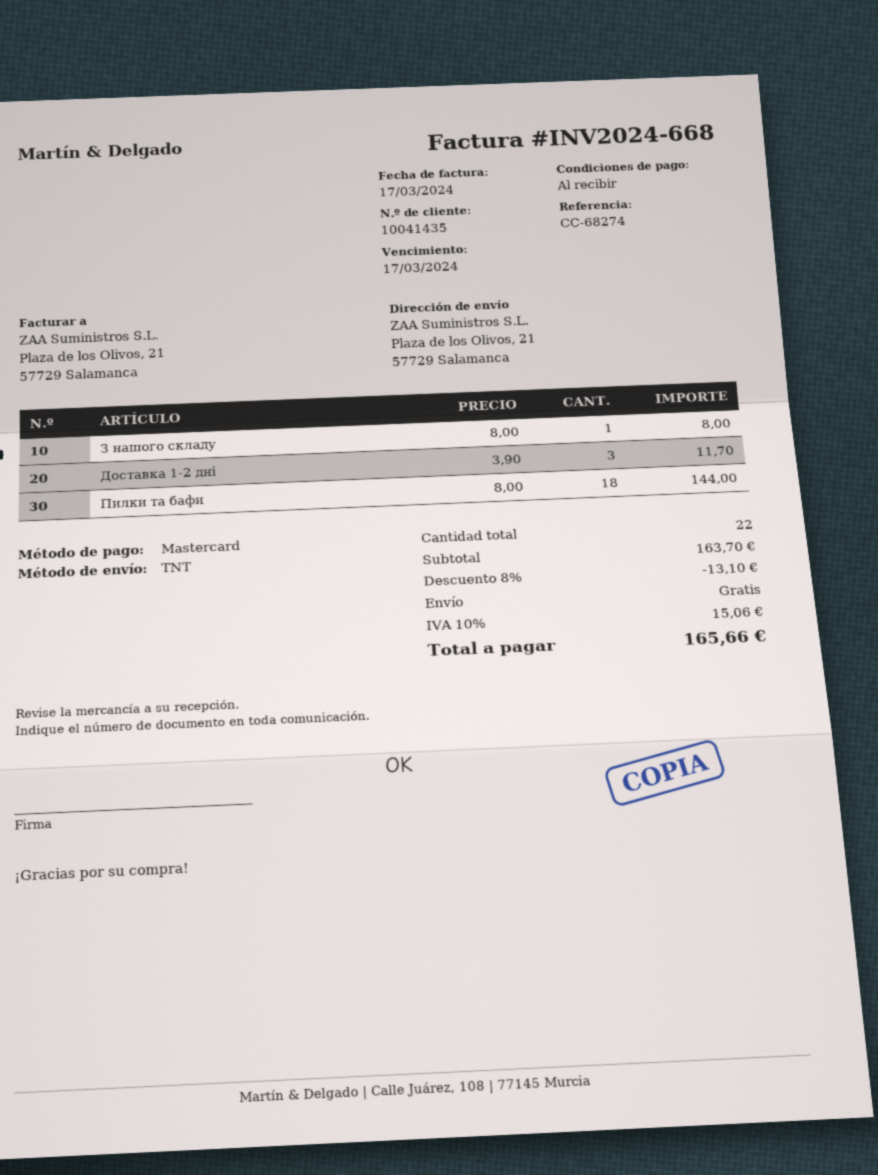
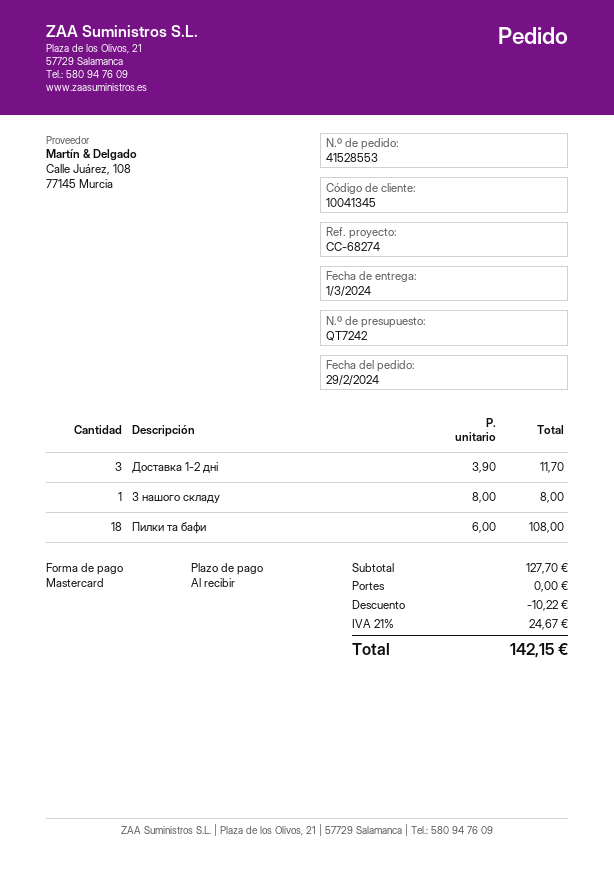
customer number: 10041435 -> 10041345
Пилки та бафи: 18 x 8.00 = 144.00 -> 18 x 6.00 = 108.00
subtotal: 163.70 -> 127.70
discount: 13.10 -> 10.22
tax: 10% = 15.06 -> 21% = 24.67
total: 165.66 -> 142.15

